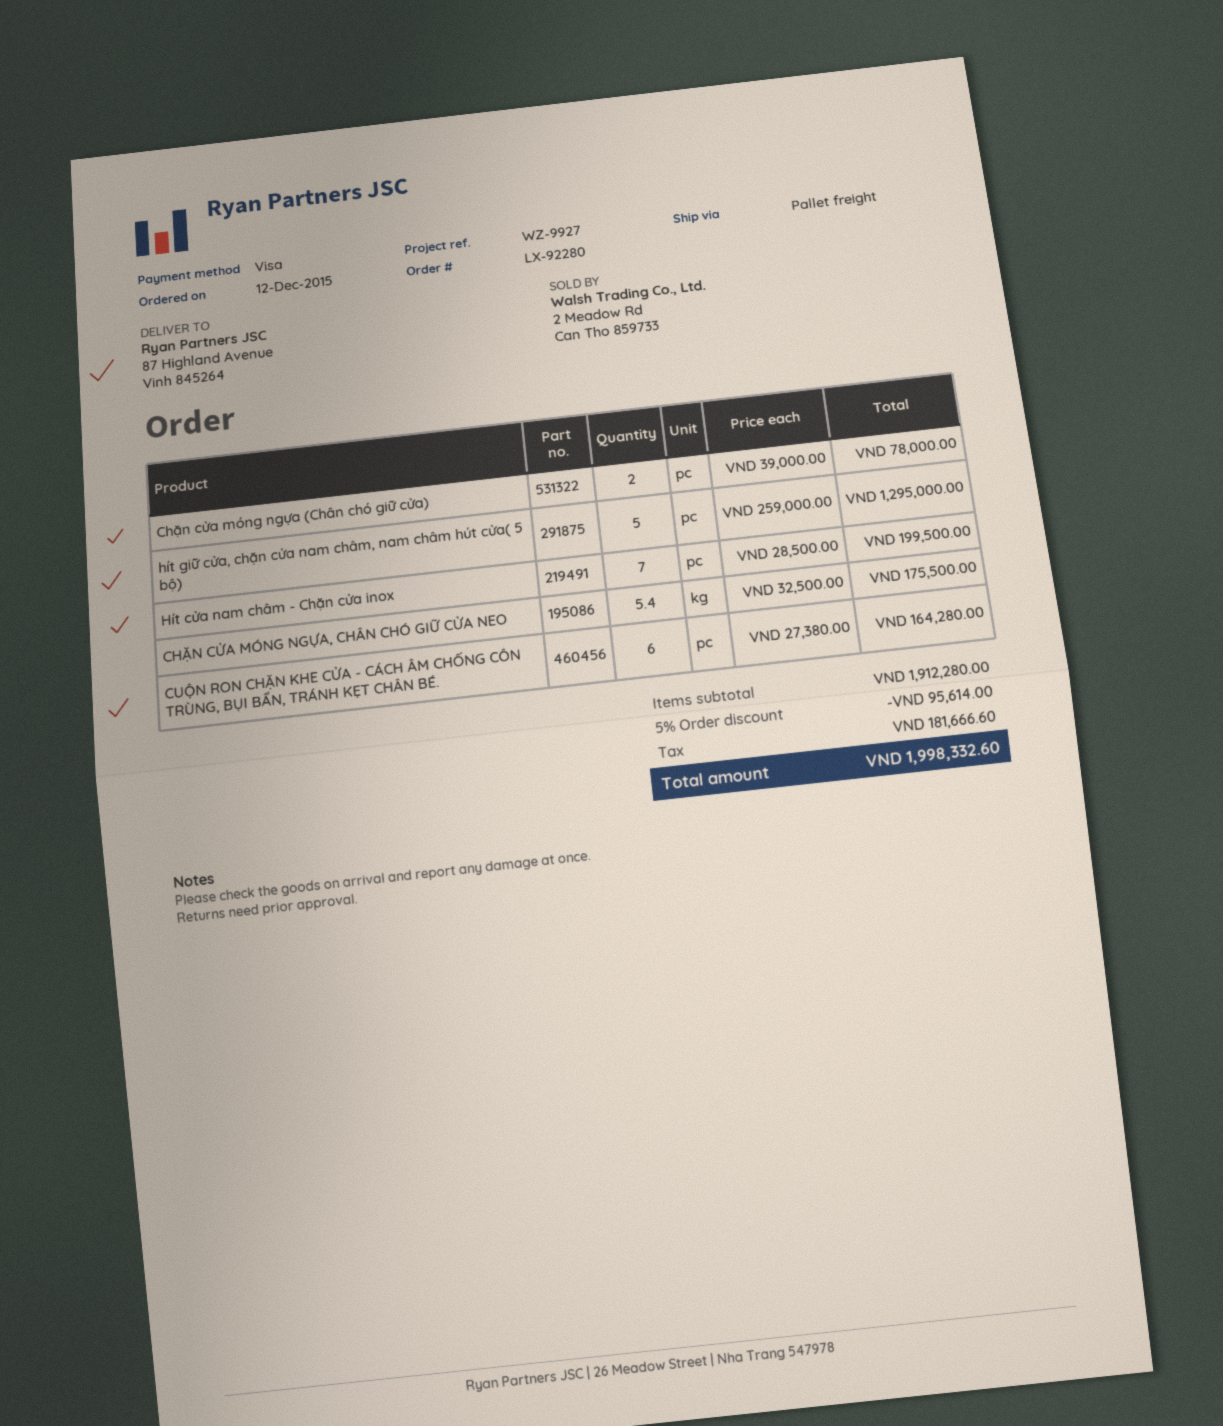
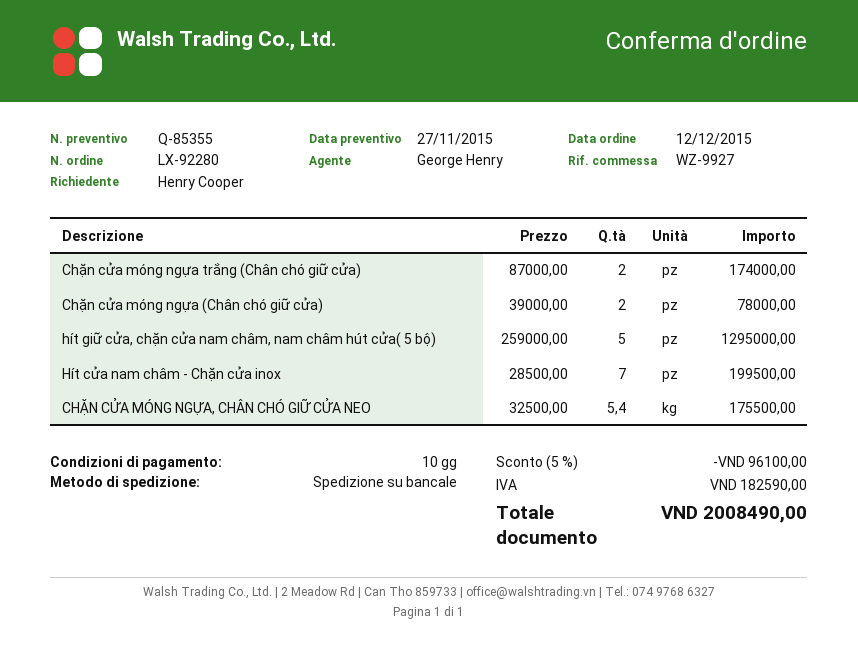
CUỘN RON CHẶN KHE CỬA - CÁCH ÂM CHỐNG CÔN TRÙNG, BỤI BẨN, TRÁNH KẸT CHÂN BÉ.: 6 x 27380.00 = 164280.00 -> none
Chặn cửa móng ngựa trắng (Chân chó giữ cửa): none -> 2 x 87000.00 = 174000.00
discount: 5% = 95614.00 -> 5% = 96100.00
tax: 181666.60 -> 182590.00
total: 1998332.60 -> 2008490.00

